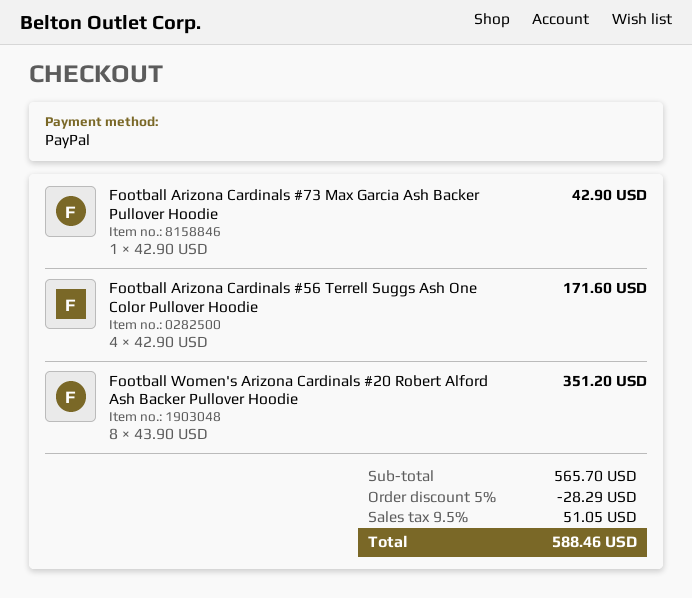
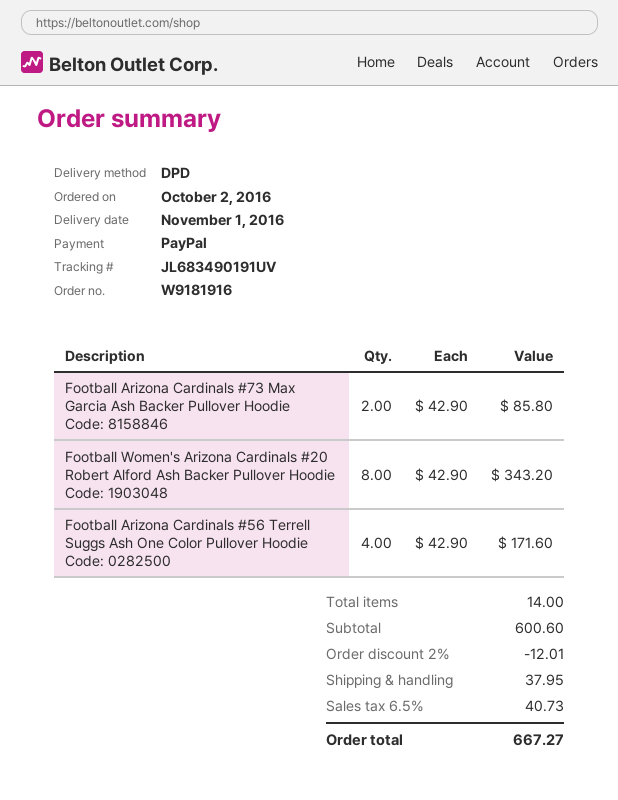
Football Arizona Cardinals #73 Max Garcia Ash Backer Pullover Hoodie: 1 x 42.90 = 42.90 -> 2 x 42.90 = 85.80
Football Women's Arizona Cardinals #20 Robert Alford Ash Backer Pullover Hoodie: 8 x 43.90 = 351.20 -> 8 x 42.90 = 343.20
subtotal: 565.70 -> 600.60
discount: 5% = 28.29 -> 2% = 12.01
shipping: none -> 37.95
tax: 9.5% = 51.05 -> 6.5% = 40.73
total: 588.46 -> 667.27

